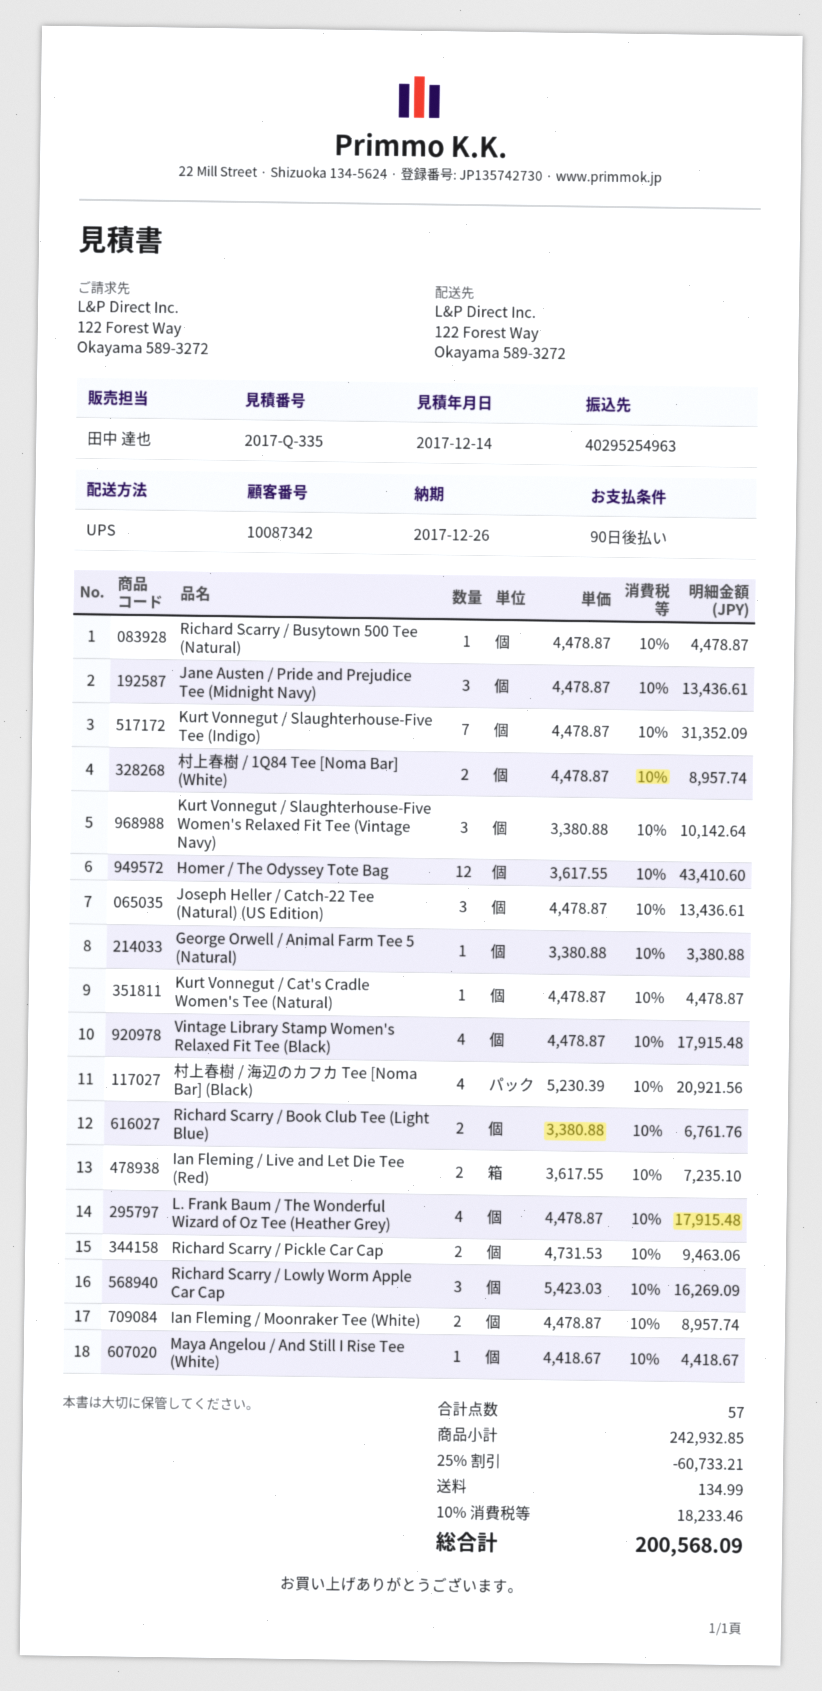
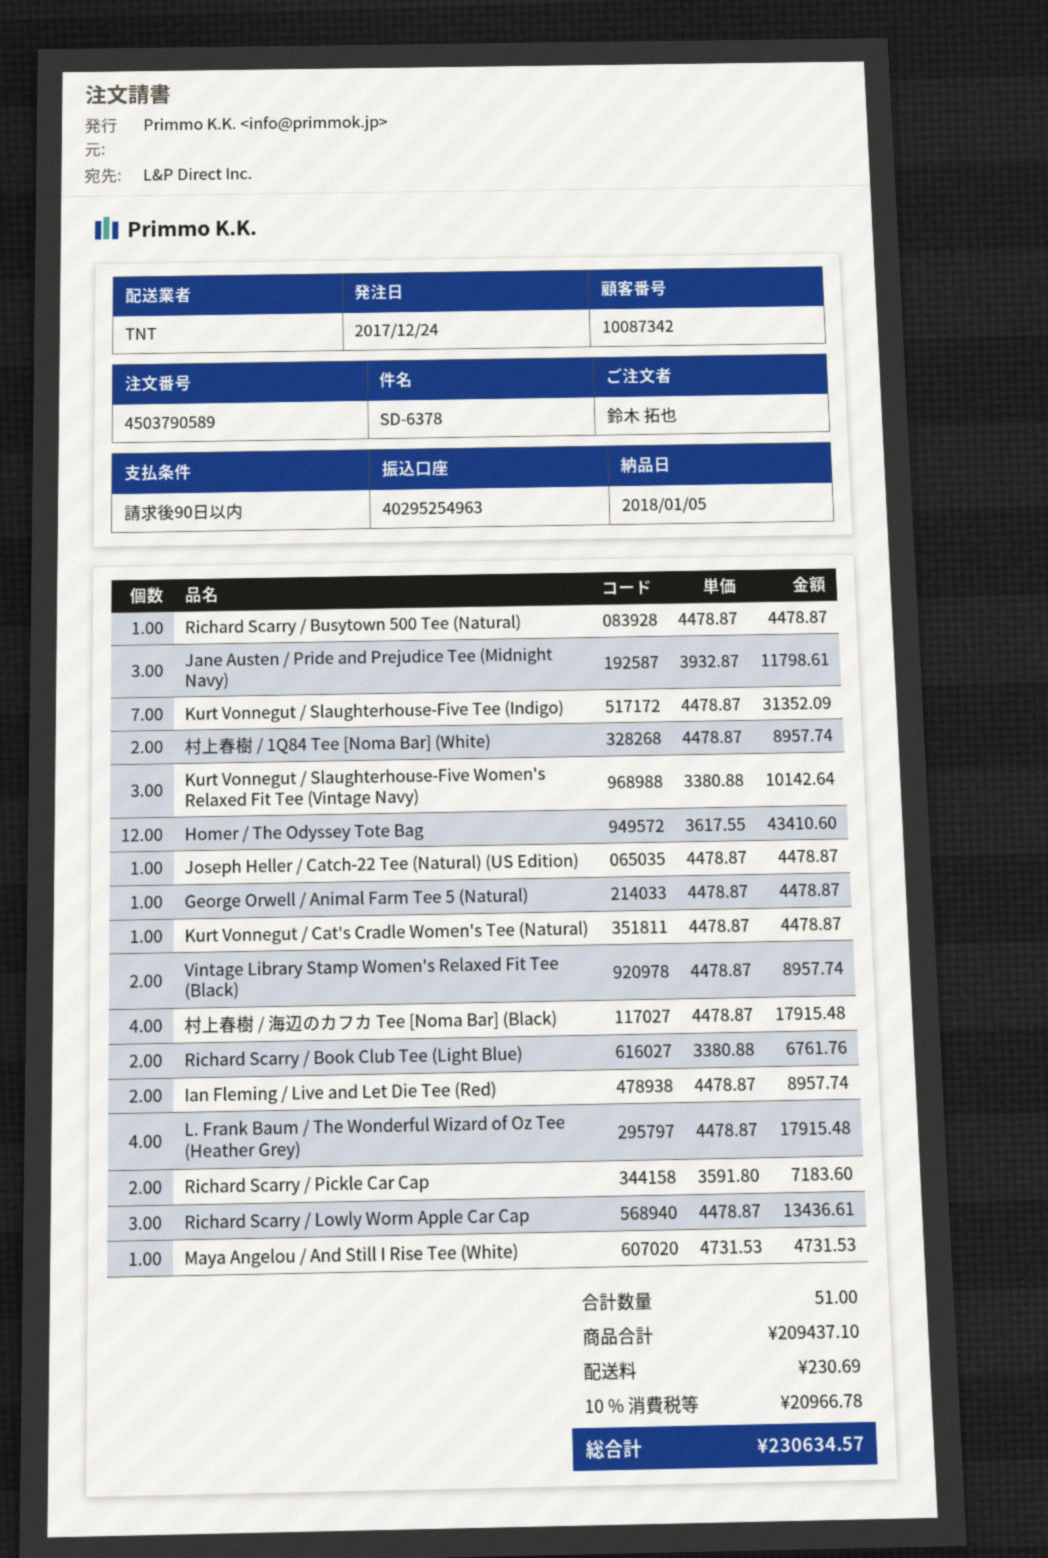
delivery date: 2017-12-26 -> 2018-01-05
shipping method: UPS -> TNT
Jane Austen / Pride and Prejudice Tee (Midnight Navy): 3 x 4478.87 = 13436.61 -> 3 x 3932.87 = 11798.61
Joseph Heller / Catch-22 Tee (Natural) (US Edition): 3 x 4478.87 = 13436.61 -> 1 x 4478.87 = 4478.87
George Orwell / Animal Farm Tee 5 (Natural): 1 x 3380.88 = 3380.88 -> 1 x 4478.87 = 4478.87
Vintage Library Stamp Women's Relaxed Fit Tee (Black): 4 x 4478.87 = 17915.48 -> 2 x 4478.87 = 8957.74
村上春樹 / 海辺のカフカ Tee [Noma Bar] (Black): 4 x 5230.39 = 20921.56 -> 4 x 4478.87 = 17915.48
Ian Fleming / Live and Let Die Tee (Red): 2 x 3617.55 = 7235.10 -> 2 x 4478.87 = 8957.74
Richard Scarry / Pickle Car Cap: 2 x 4731.53 = 9463.06 -> 2 x 3591.80 = 7183.60
Richard Scarry / Lowly Worm Apple Car Cap: 3 x 5423.03 = 16269.09 -> 3 x 4478.87 = 13436.61
Ian Fleming / Moonraker Tee (White): 2 x 4478.87 = 8957.74 -> none
Maya Angelou / And Still I Rise Tee (White): 1 x 4418.67 = 4418.67 -> 1 x 4731.53 = 4731.53
total quantity: 57 -> 51
subtotal: 242932.85 -> 209437.10
discount: 25% = 60733.21 -> none
shipping: 134.99 -> 230.69
tax: 10% = 18233.46 -> 10% = 20966.78
total: 200568.09 -> 230634.57

